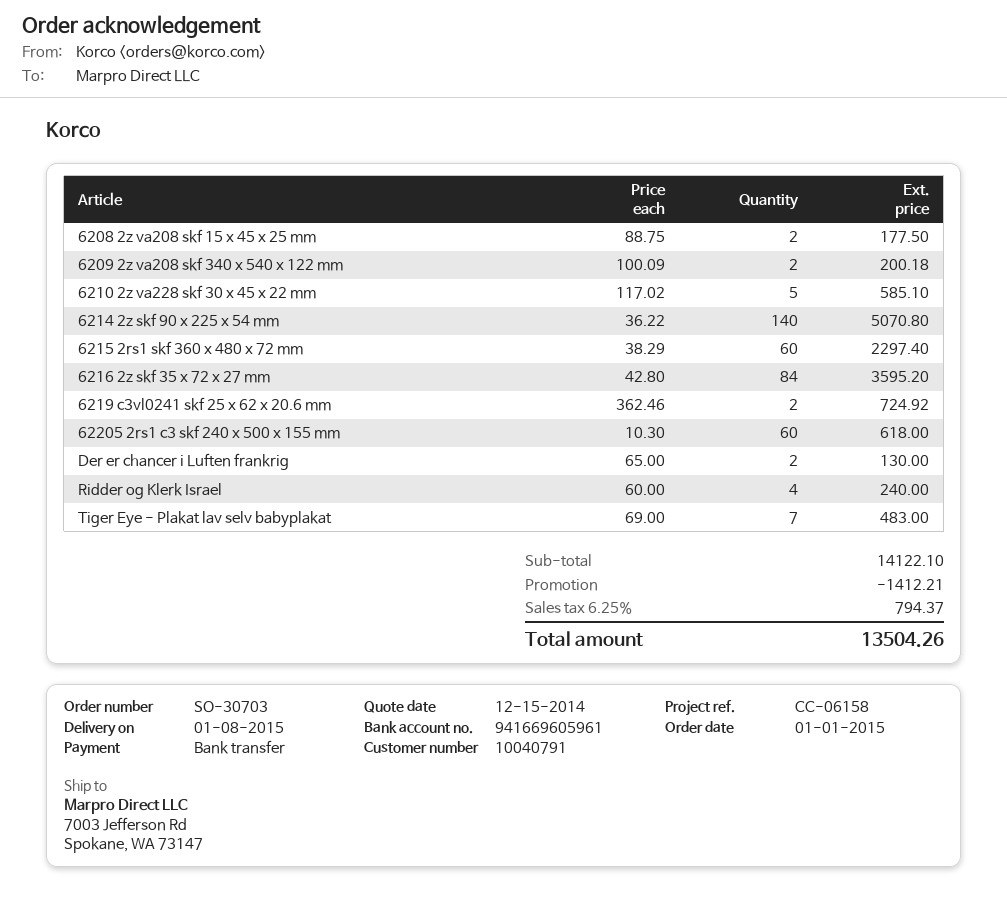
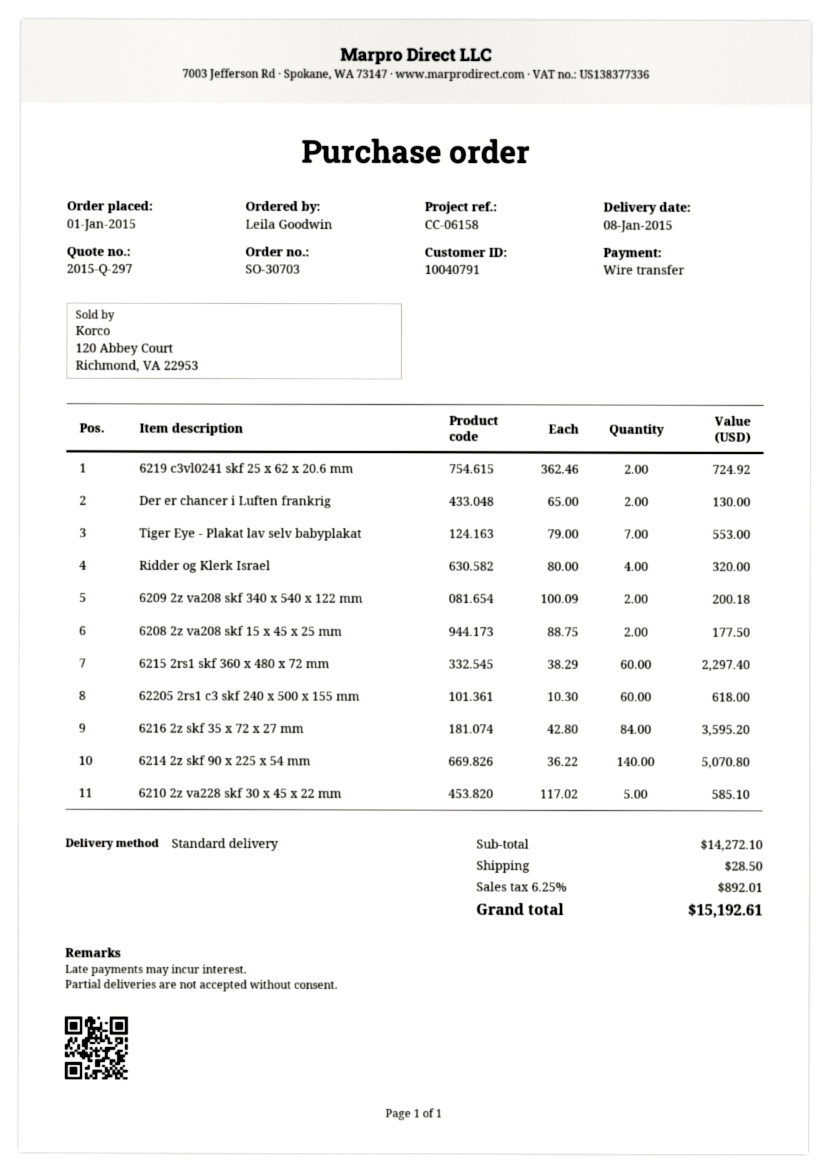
Ridder og Klerk Israel: 4 x 60.00 = 240.00 -> 4 x 80.00 = 320.00
Tiger Eye - Plakat lav selv babyplakat: 7 x 69.00 = 483.00 -> 7 x 79.00 = 553.00
subtotal: 14122.10 -> 14272.10
discount: 1412.21 -> none
shipping: none -> 28.50
tax: 6.25% = 794.37 -> 6.25% = 892.01
total: 13504.26 -> 15192.61

